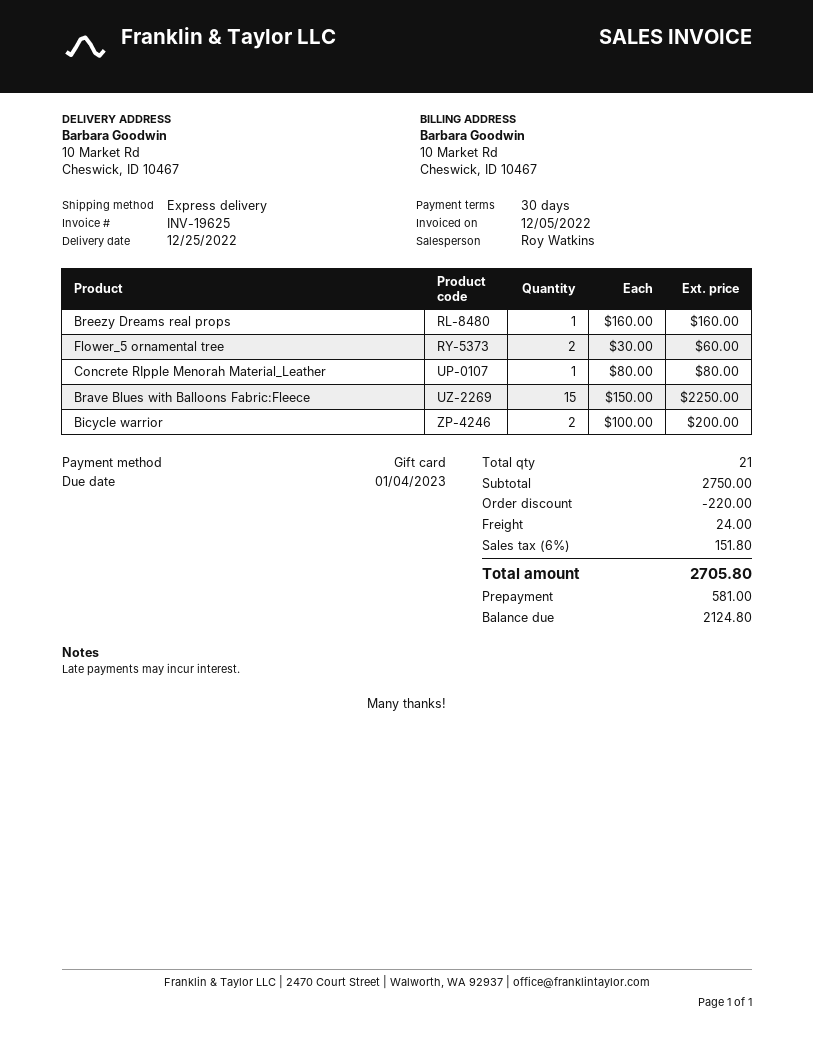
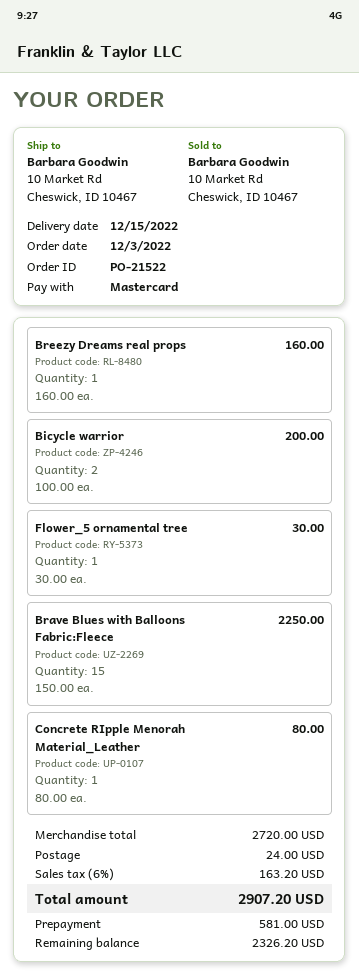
delivery date: 2022-12-25 -> 2022-12-15
payment method: gift card -> Mastercard
Flower_5 ornamental tree: 2 x 30.00 = 60.00 -> 1 x 30.00 = 30.00
subtotal: 2750.00 -> 2720.00
discount: 220.00 -> none
tax: 6% = 151.80 -> 6% = 163.20
total: 2705.80 -> 2907.20
balance: 2124.80 -> 2326.20

